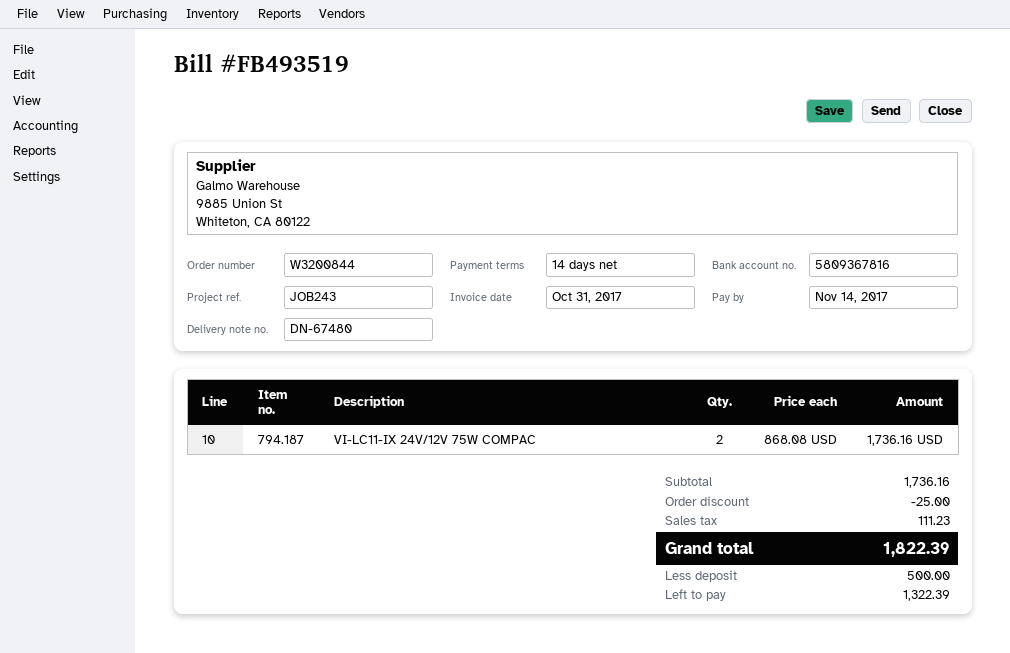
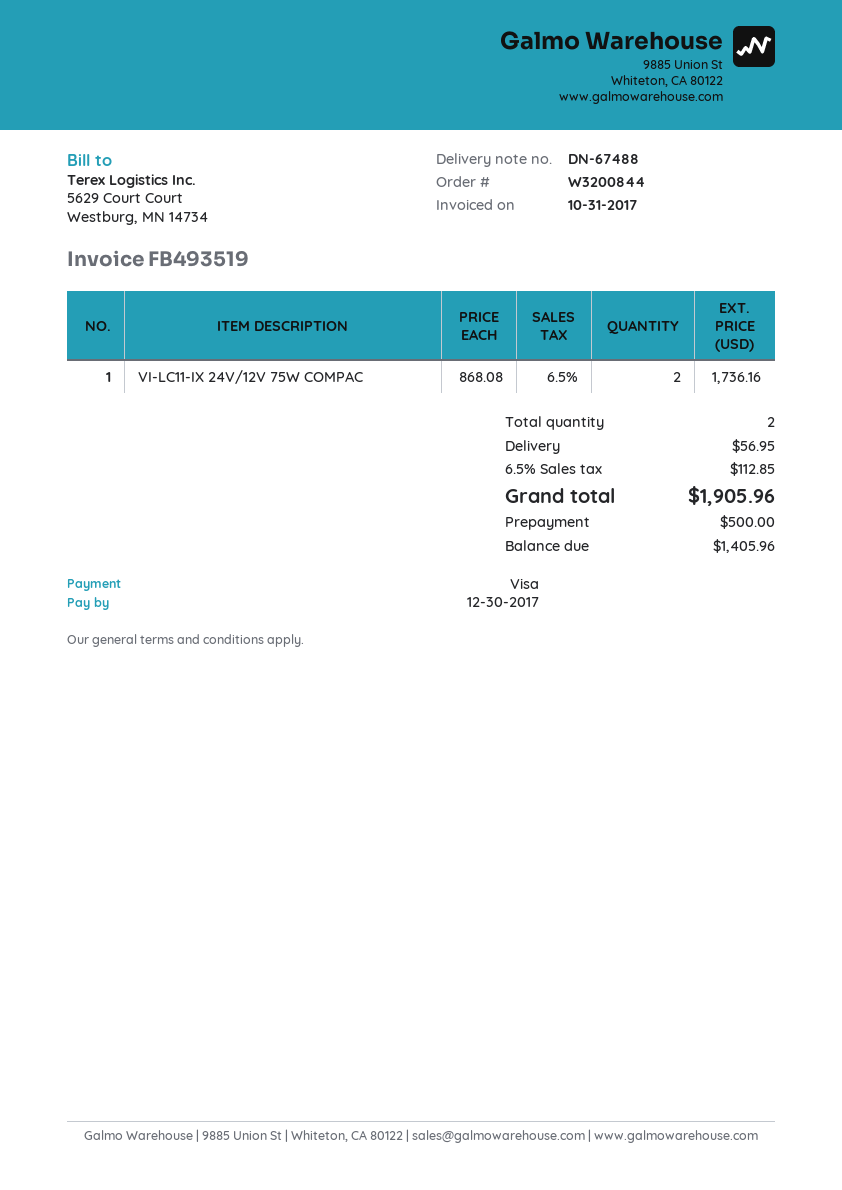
delivery note number: DN-67480 -> DN-67488
due date: 2017-11-14 -> 2017-12-30
discount: 25.00 -> none
shipping: none -> 56.95
tax: 111.23 -> 112.85
total: 1822.39 -> 1905.96
balance: 1322.39 -> 1405.96

